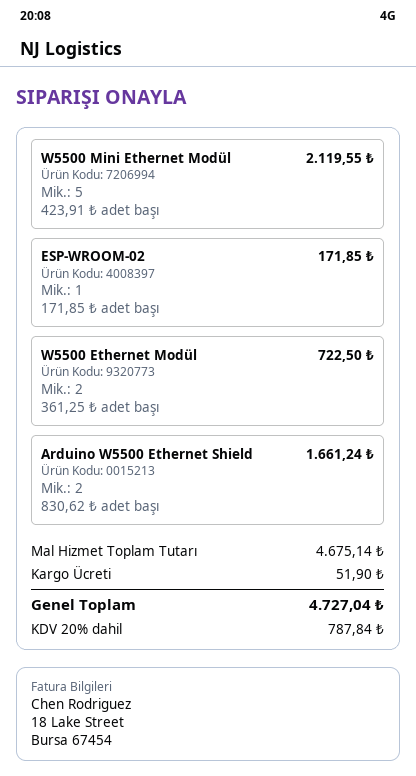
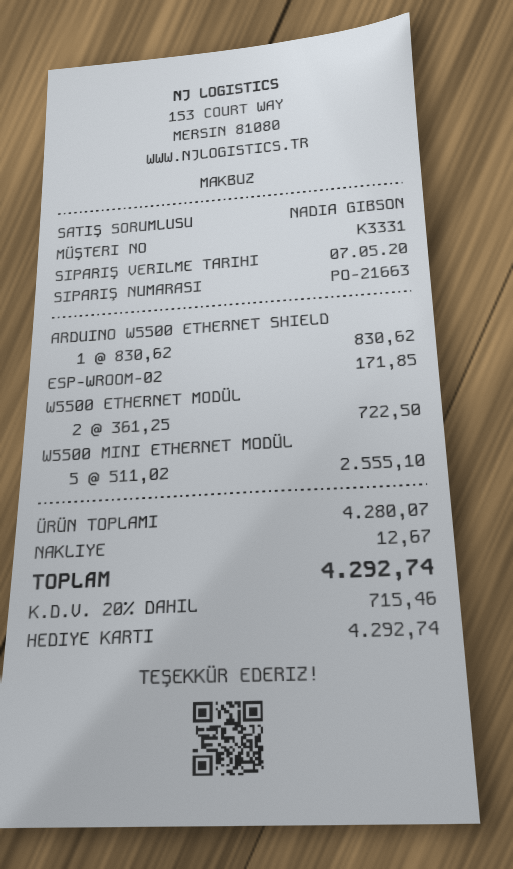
W5500 Mini Ethernet Modül: 5 x 423.91 = 2119.55 -> 5 x 511.02 = 2555.10
Arduino W5500 Ethernet Shield: 2 x 830.62 = 1661.24 -> 1 x 830.62 = 830.62
subtotal: 4675.14 -> 4280.07
shipping: 51.90 -> 12.67
tax: 20% = 787.84 -> 20% = 715.46
total: 4727.04 -> 4292.74

